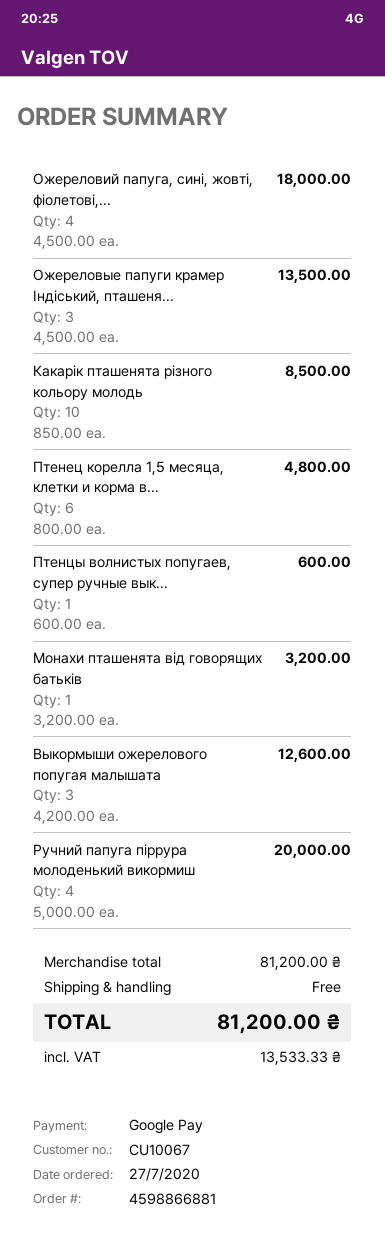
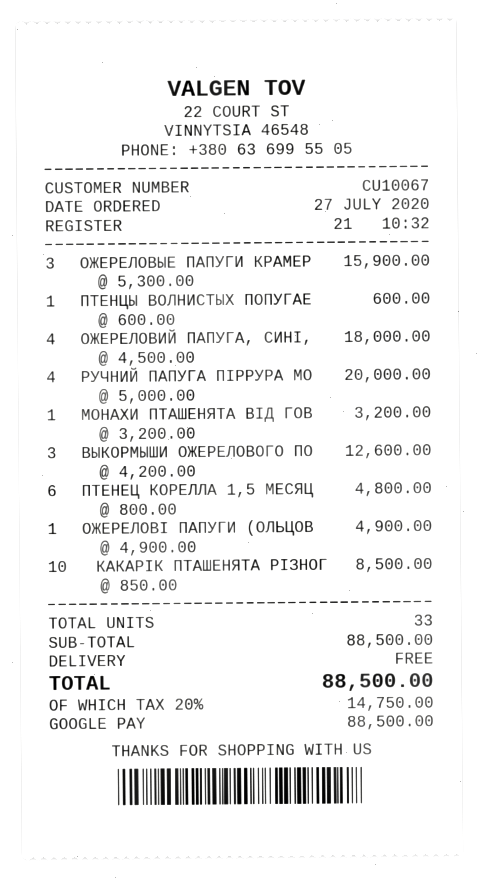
Ожереловые папуги крамер Індіський, пташеня...: 3 x 4500.00 = 13500.00 -> 3 x 5300.00 = 15900.00
ОЖЕРЕЛОВІ ПАПУГИ (ОЛЬЦОВ: none -> 1 x 4900.00 = 4900.00
subtotal: 81200.00 -> 88500.00
tax: 13533.33 -> 14750.00
total: 81200.00 -> 88500.00

